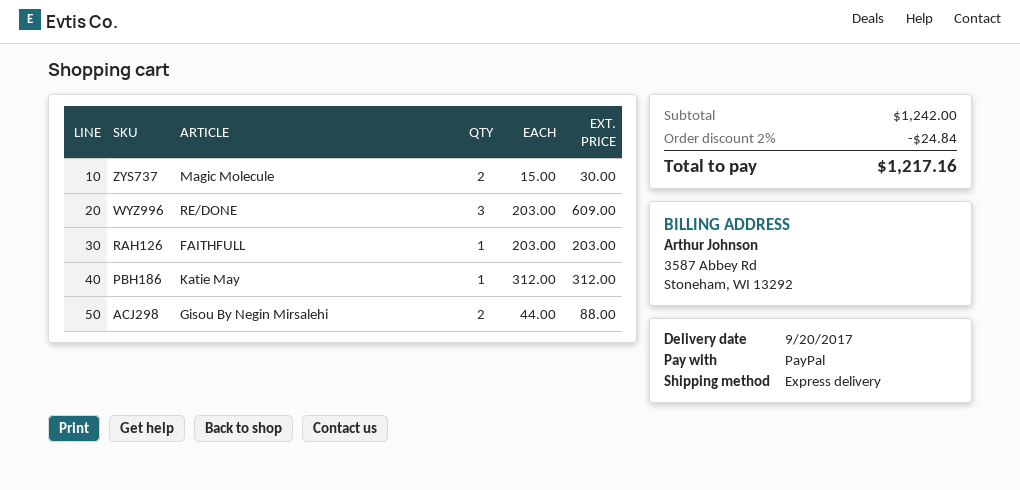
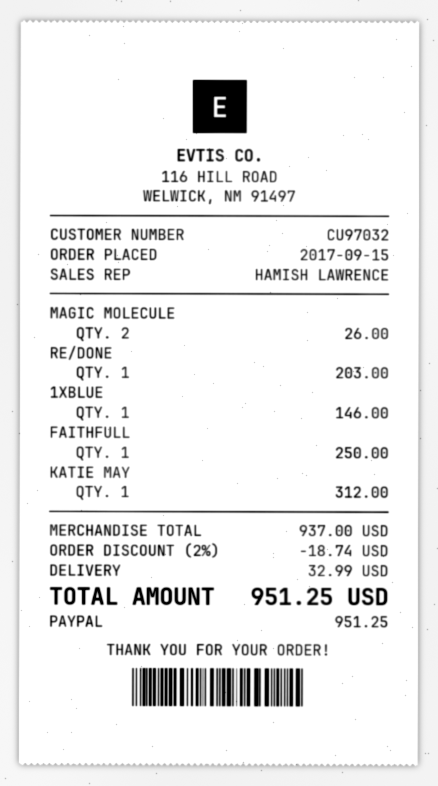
Magic Molecule: 2 for 30.00 -> 2 for 26.00
RE/DONE: 3 for 609.00 -> 1 for 203.00
FAITHFULL: 1 for 203.00 -> 1 for 250.00
Gisou By Negin Mirsalehi: 2 for 88.00 -> none
1XBLUE: none -> 1 for 146.00
subtotal: 1242.00 -> 937.00
discount: 2% = 24.84 -> 2% = 18.74
shipping: none -> 32.99
total: 1217.16 -> 951.25

